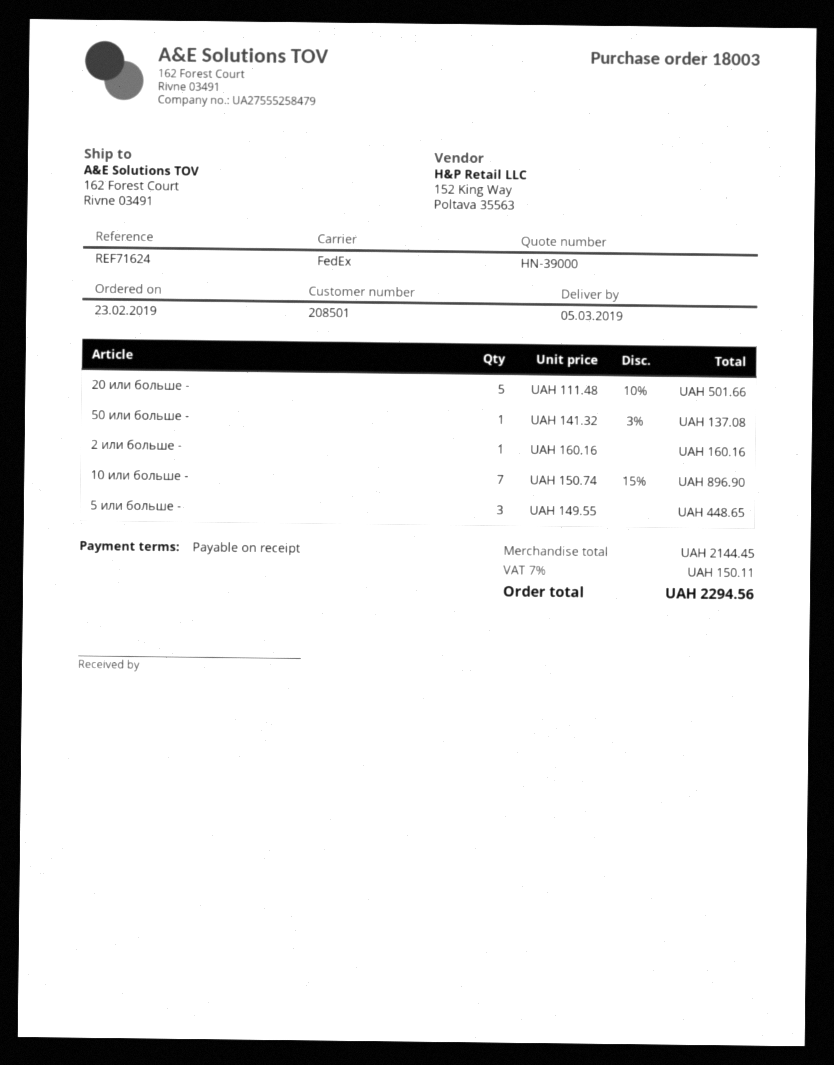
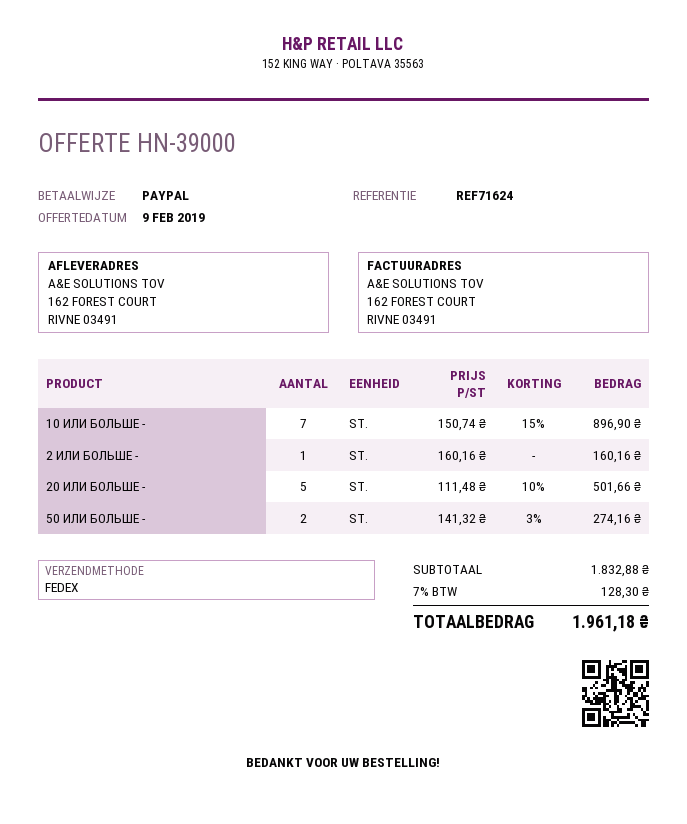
50 или больше -: 1 x 141.32 - 3% = 137.08 -> 2 x 141.32 - 3% = 274.16
5 или больше -: 3 x 149.55 = 448.65 -> none
subtotal: 2144.45 -> 1832.88
tax: 7% = 150.11 -> 7% = 128.30
total: 2294.56 -> 1961.18

